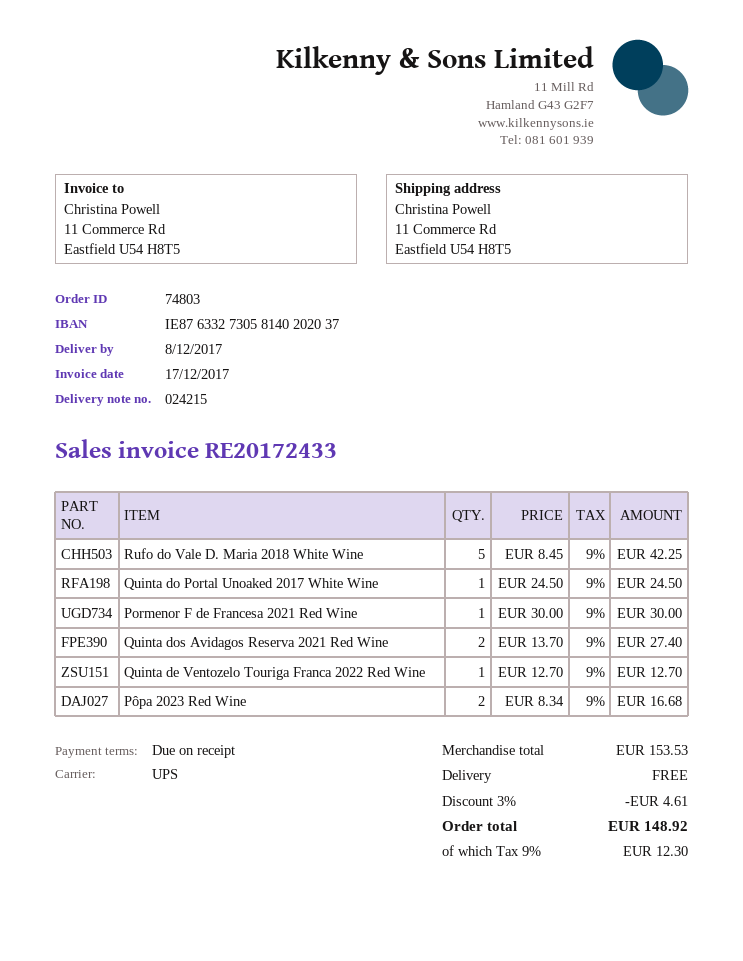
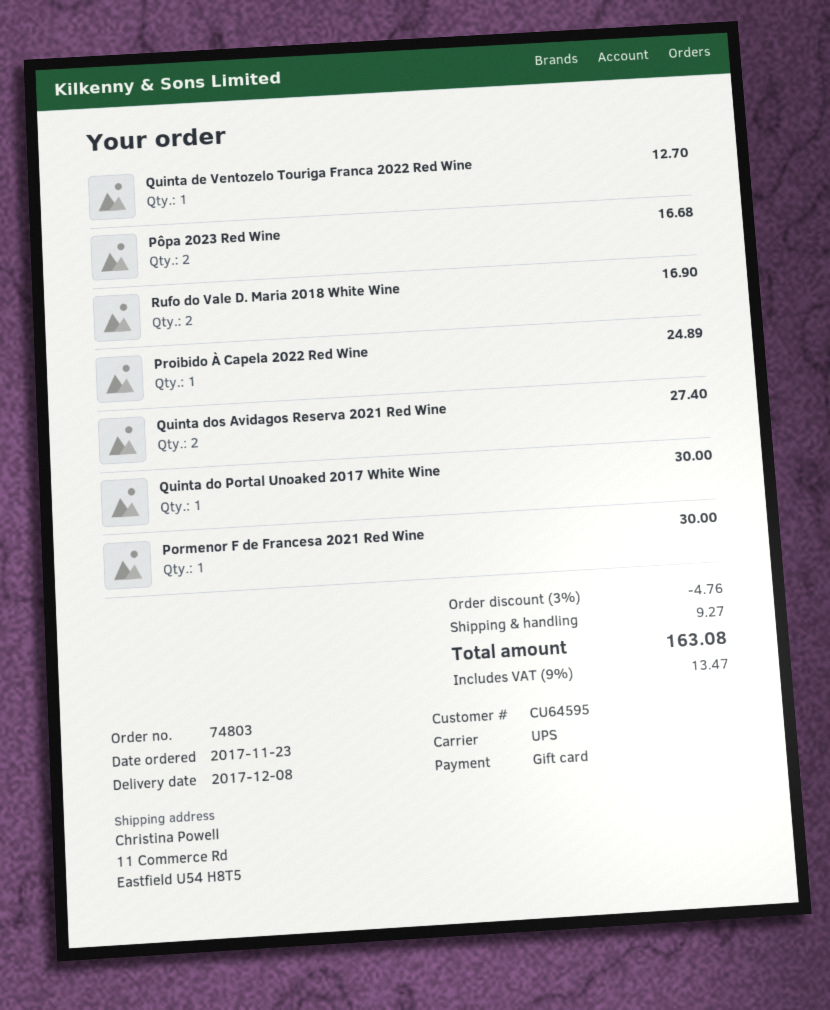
Rufo do Vale D. Maria 2018 White Wine: 5 for 42.25 -> 2 for 16.90
Quinta do Portal Unoaked 2017 White Wine: 1 for 24.50 -> 1 for 30.00
Proibido À Capela 2022 Red Wine: none -> 1 for 24.89
discount: 3% = 4.61 -> 3% = 4.76
shipping: 0.00 -> 9.27
tax: 9% = 12.30 -> 9% = 13.47
total: 148.92 -> 163.08

